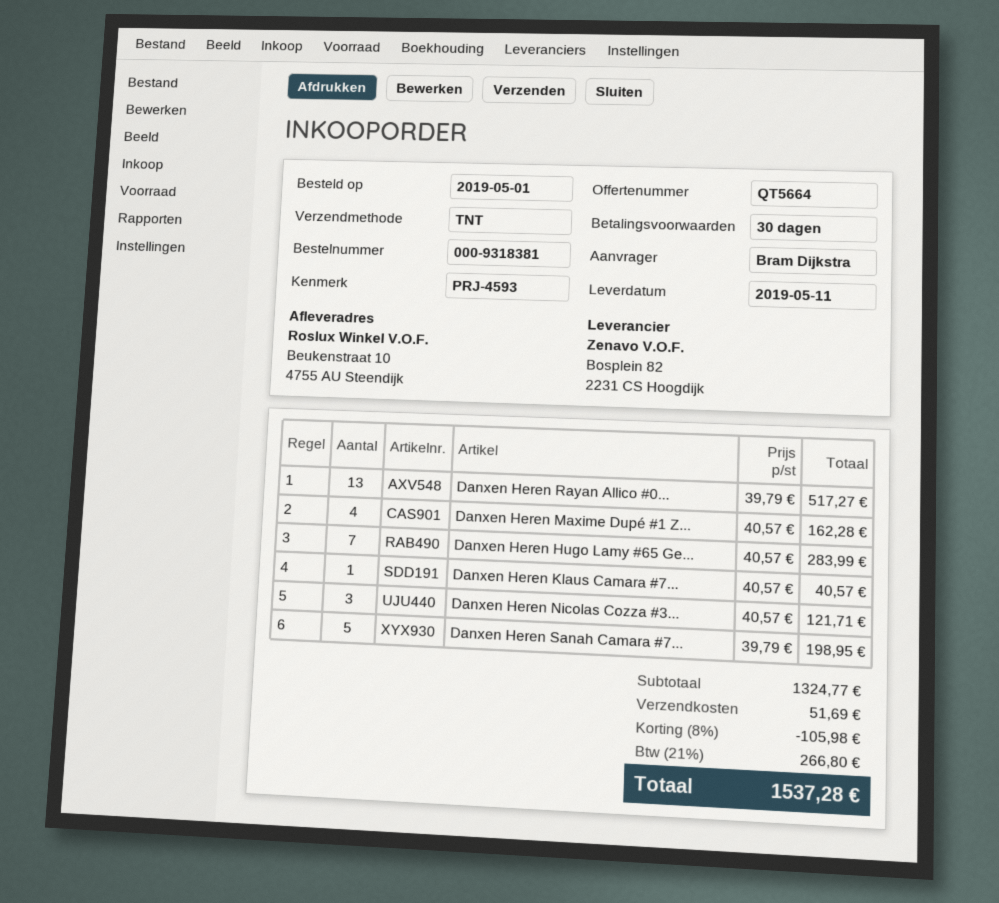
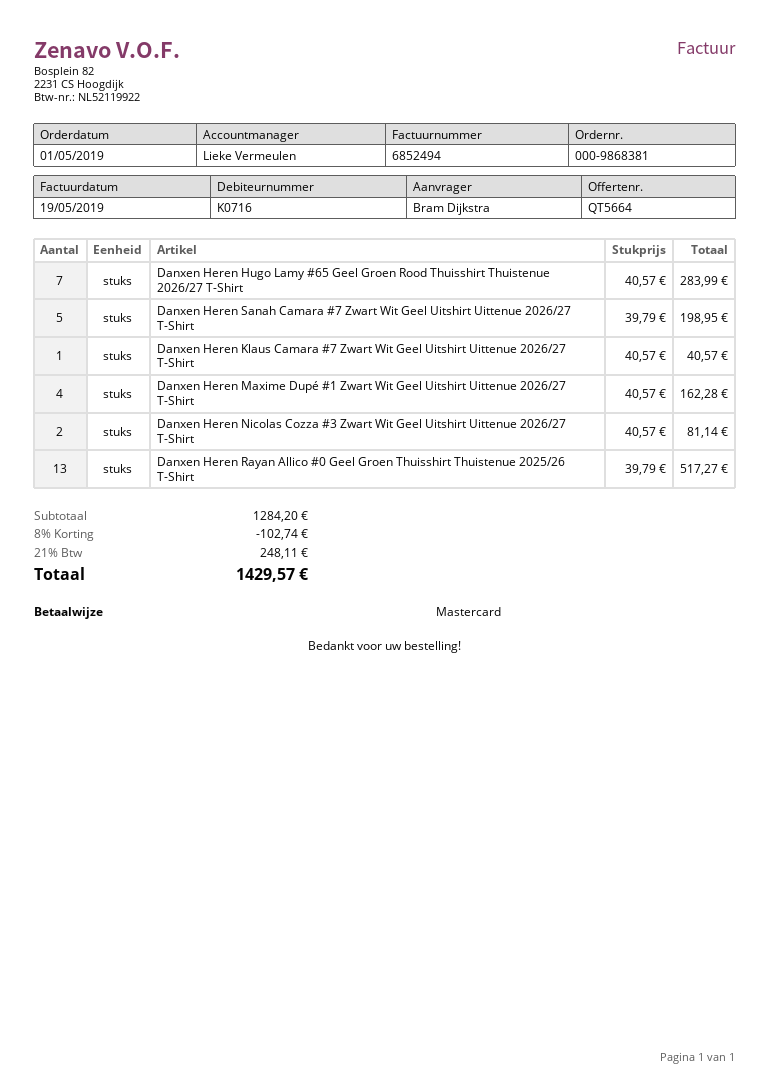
order number: 000-9318381 -> 000-9868381
Danxen Heren Nicolas Cozza #3...: 3 x 40.57 = 121.71 -> 2 x 40.57 = 81.14
subtotal: 1324.77 -> 1284.20
discount: 8% = 105.98 -> 8% = 102.74
shipping: 51.69 -> none
tax: 21% = 266.80 -> 21% = 248.11
total: 1537.28 -> 1429.57

